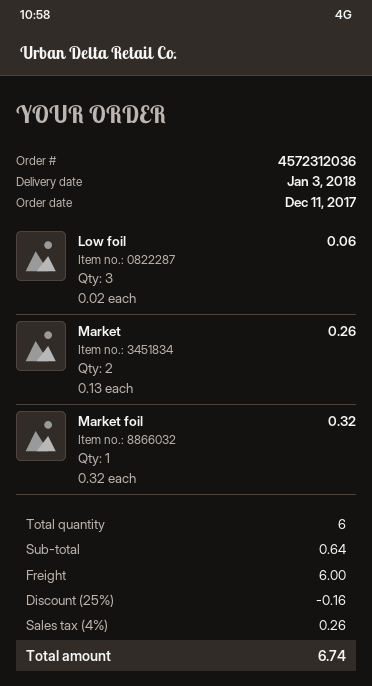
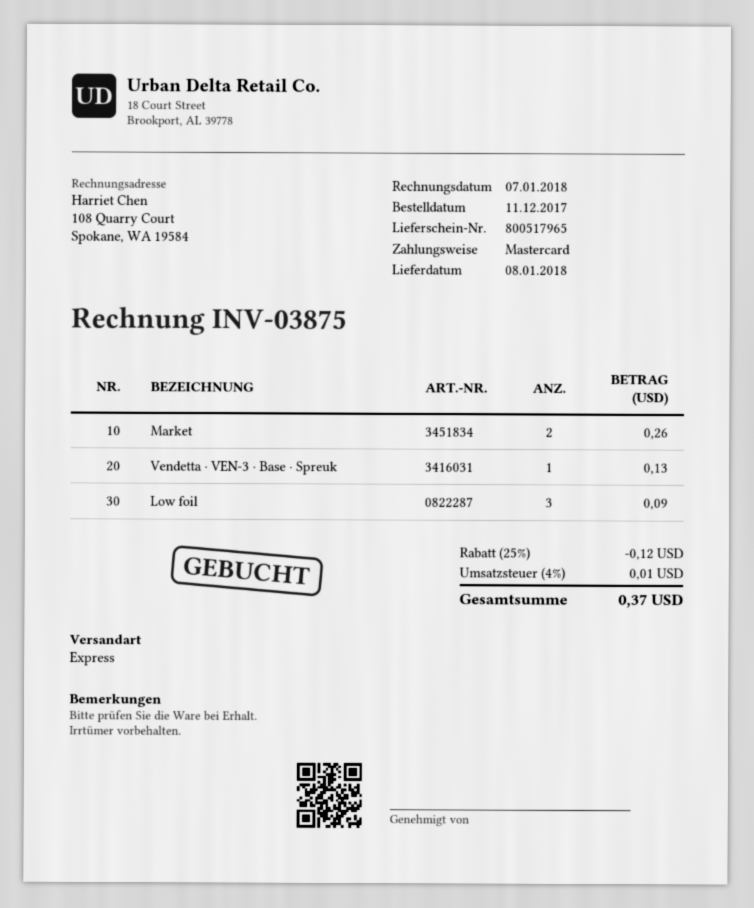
delivery date: 2018-01-03 -> 2018-01-08
Low foil: 3 for 0.06 -> 3 for 0.09
Market foil: 1 for 0.32 -> none
Vendetta · VEN-3 · Base · Spreuk: none -> 1 for 0.13
discount: 25% = 0.16 -> 25% = 0.12
shipping: 6.00 -> none
tax: 4% = 0.26 -> 4% = 0.01
total: 6.74 -> 0.37

